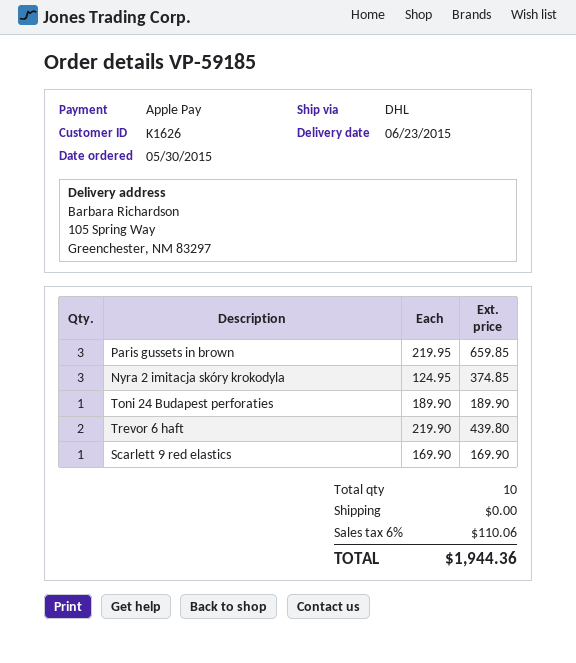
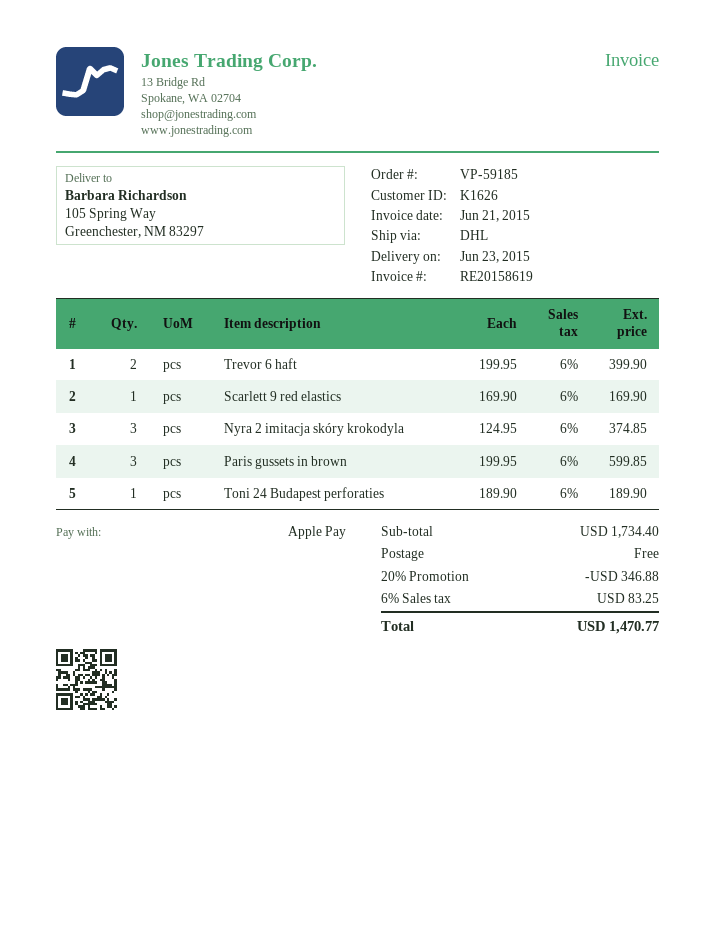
Paris gussets in brown: 3 x 219.95 = 659.85 -> 3 x 199.95 = 599.85
Trevor 6 haft: 2 x 219.90 = 439.80 -> 2 x 199.95 = 399.90
discount: none -> 20% = 346.88
tax: 6% = 110.06 -> 6% = 83.25
total: 1944.36 -> 1470.77

